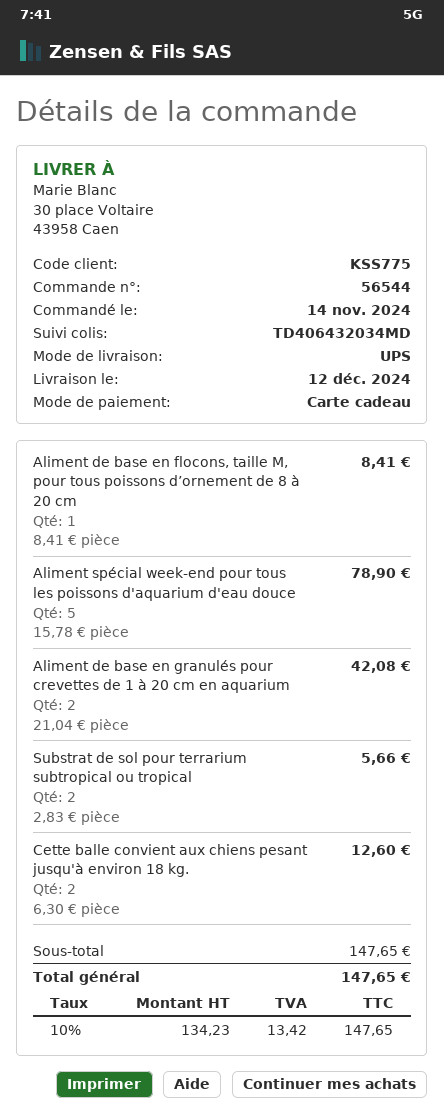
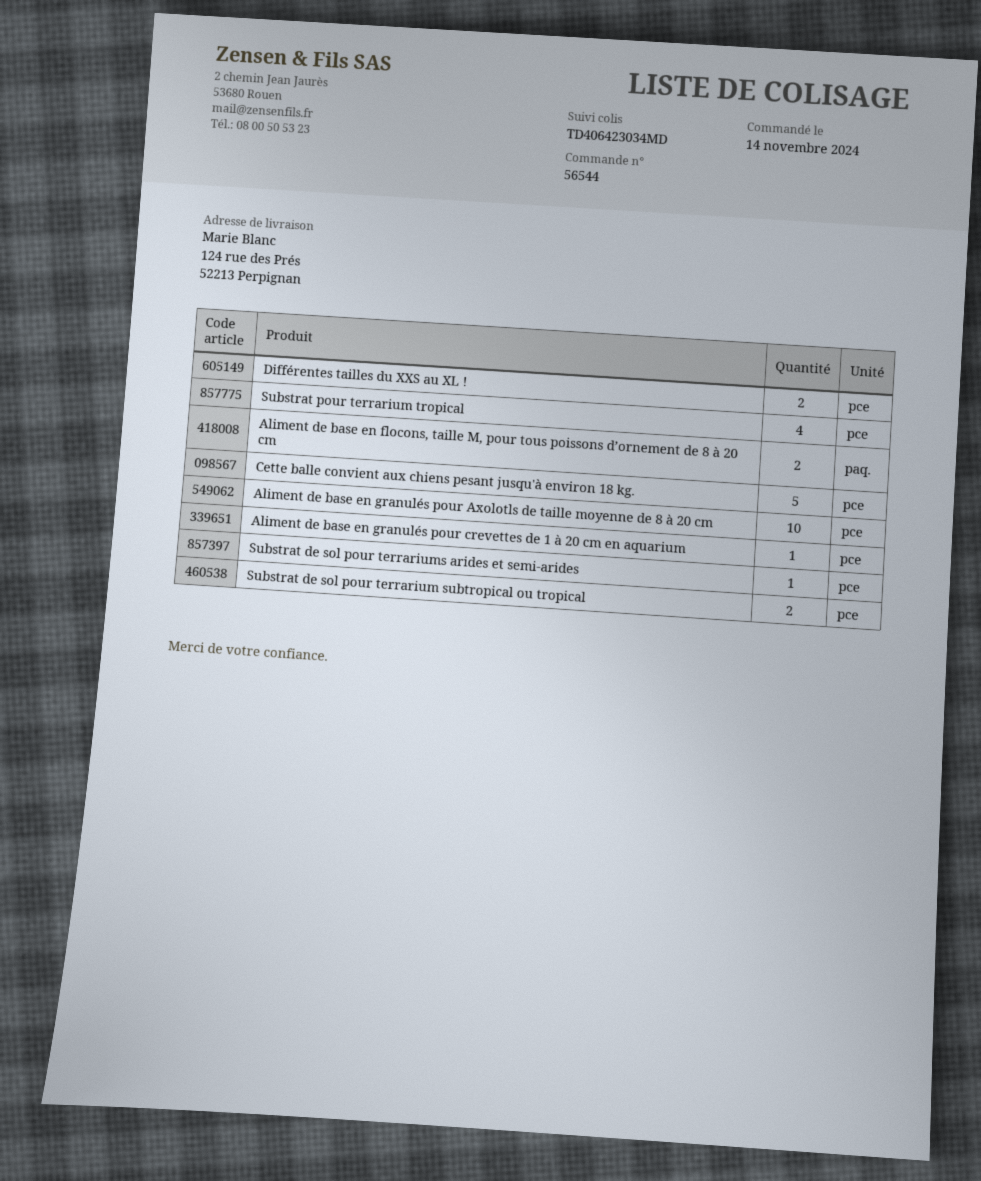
tracking number: TD406432034MD -> TD406423034MD
ship to: 30 place Voltaire, 43958 Caen -> 124 rue des Prés, 52213 Perpignan
Aliment de base en flocons, taille M, pour tous poissons d’ornement de 8 à 20 cm: 1 -> 2
Aliment spécial week-end pour tous les poissons d'aquarium d'eau douce: 5 -> none
Aliment de base en granulés pour crevettes de 1 à 20 cm en aquarium: 2 -> 1
Cette balle convient aux chiens pesant jusqu'à environ 18 kg.: 2 -> 5
Différentes tailles du XXS au XL !: none -> 2
Substrat pour terrarium tropical: none -> 4
Aliment de base en granulés pour Axolotls de taille moyenne de 8 à 20 cm: none -> 10
Substrat de sol pour terrariums arides et semi-arides: none -> 1

